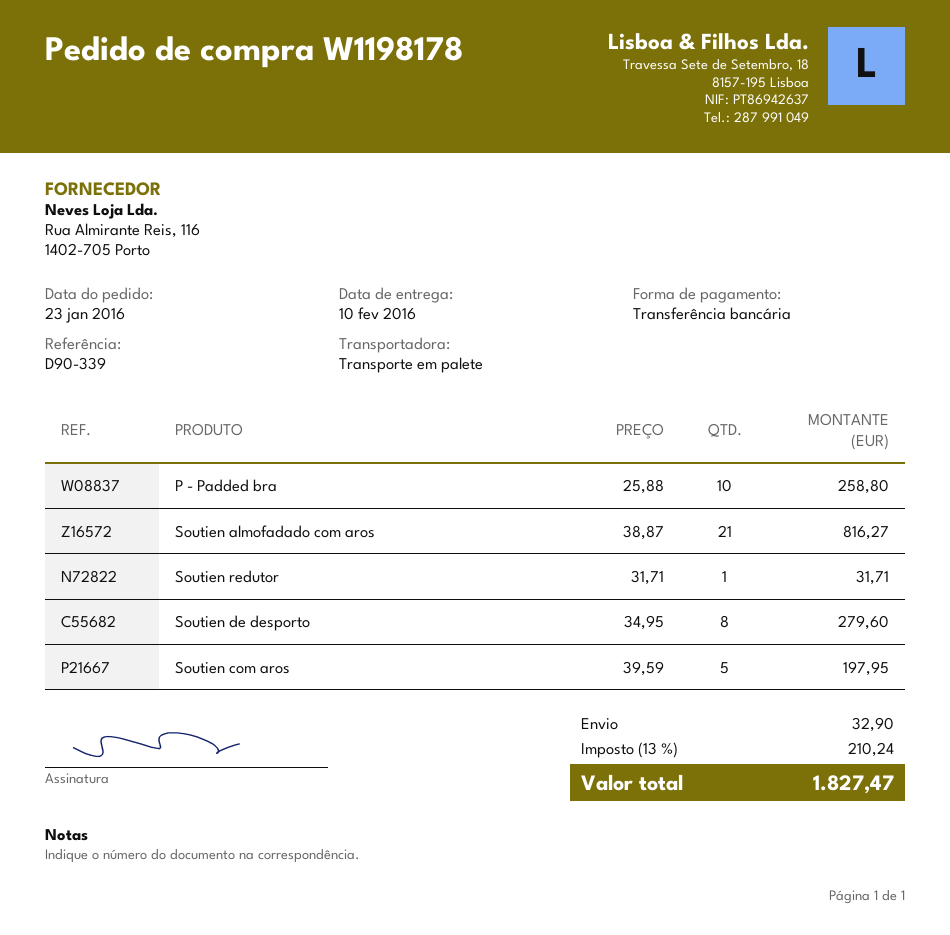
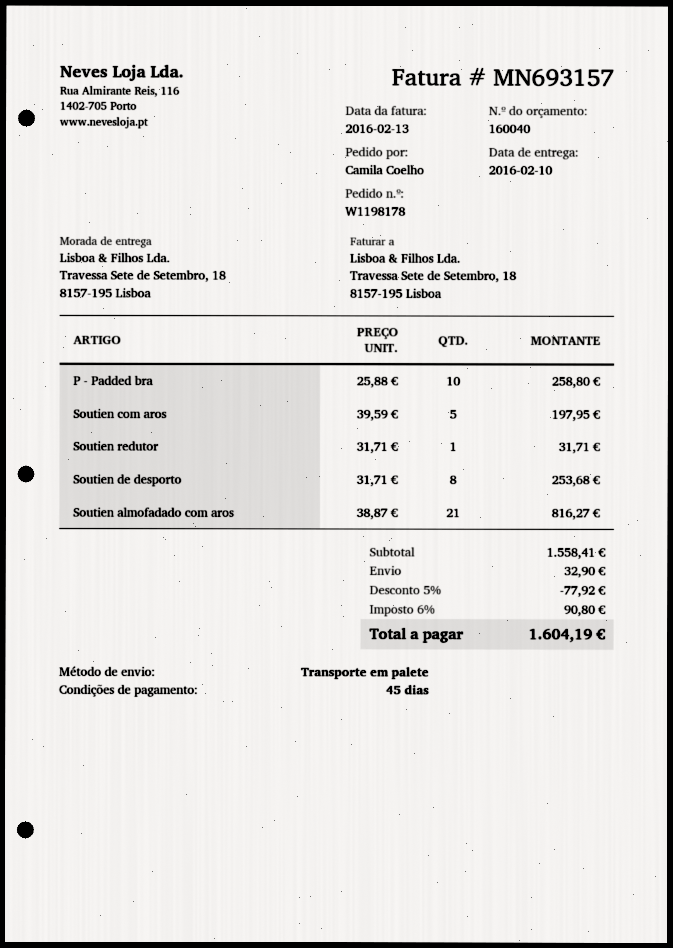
Soutien de desporto: 8 x 34.95 = 279.60 -> 8 x 31.71 = 253.68
discount: none -> 5% = 77.92
tax: 13% = 210.24 -> 6% = 90.80
total: 1827.47 -> 1604.19

